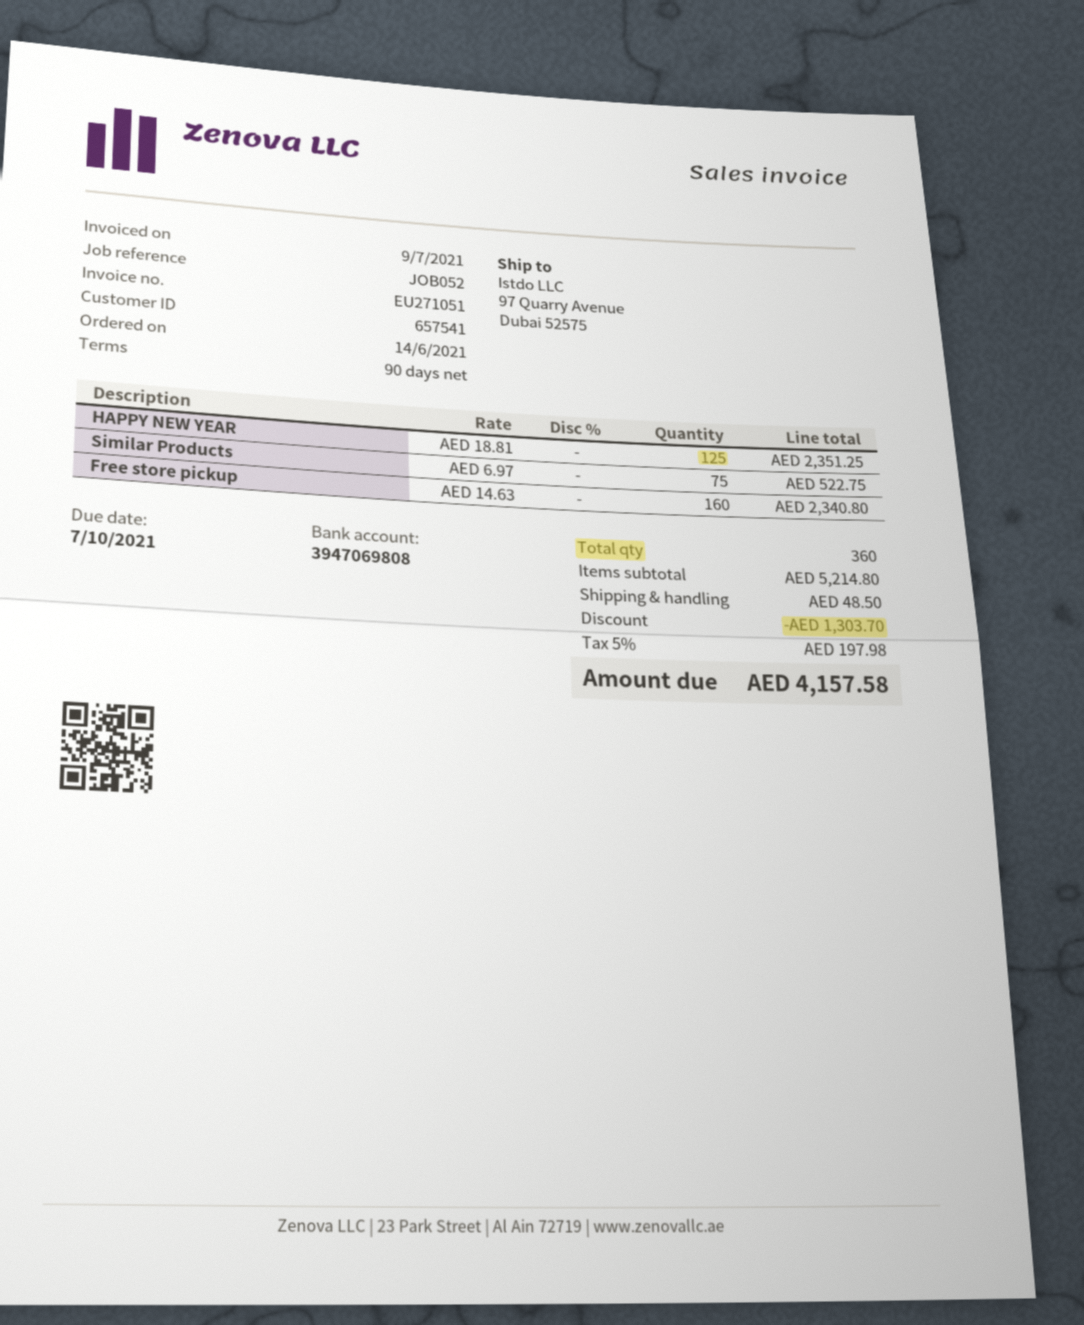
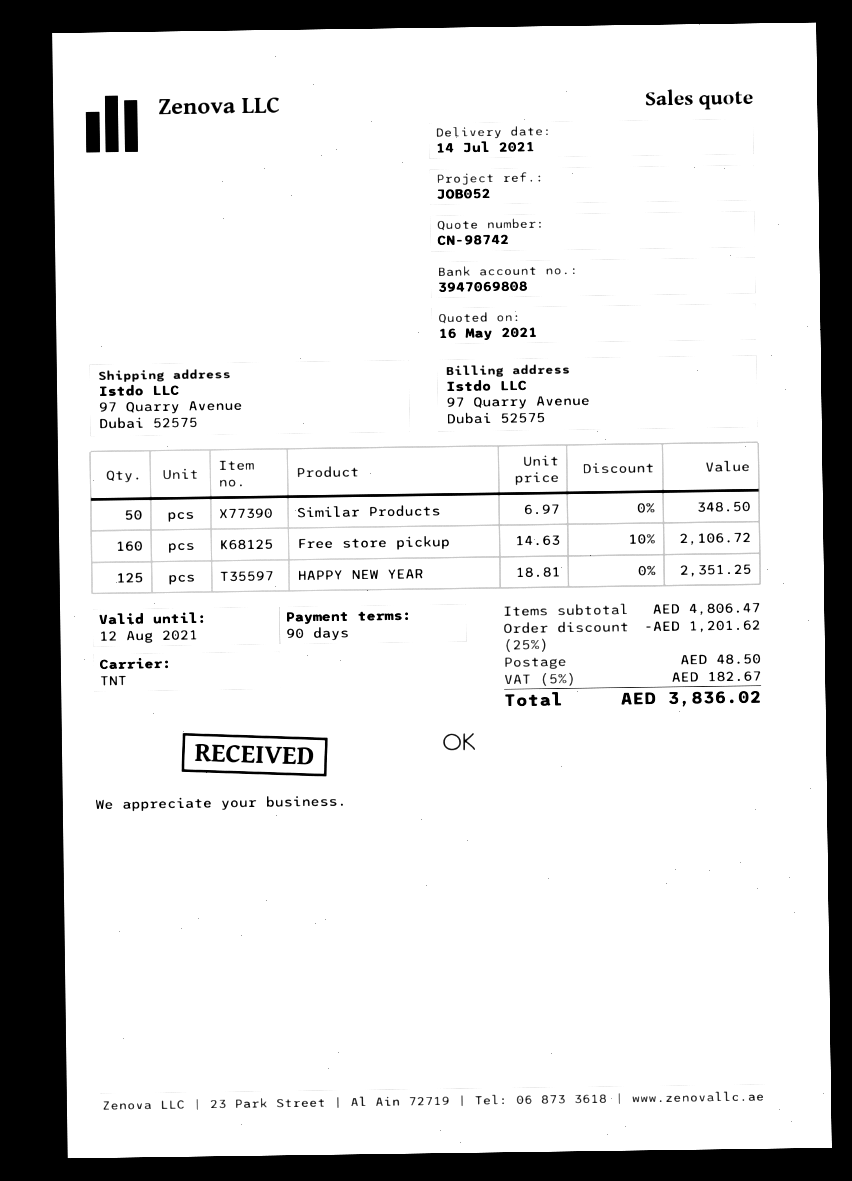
Similar Products: 75 x 6.97 = 522.75 -> 50 x 6.97 = 348.50
Free store pickup: 160 x 14.63 = 2340.80 -> 160 x 14.63 - 10% = 2106.72
subtotal: 5214.80 -> 4806.47
discount: 1303.70 -> 1201.62
tax: 5% = 197.98 -> 5% = 182.67
total: 4157.58 -> 3836.02

